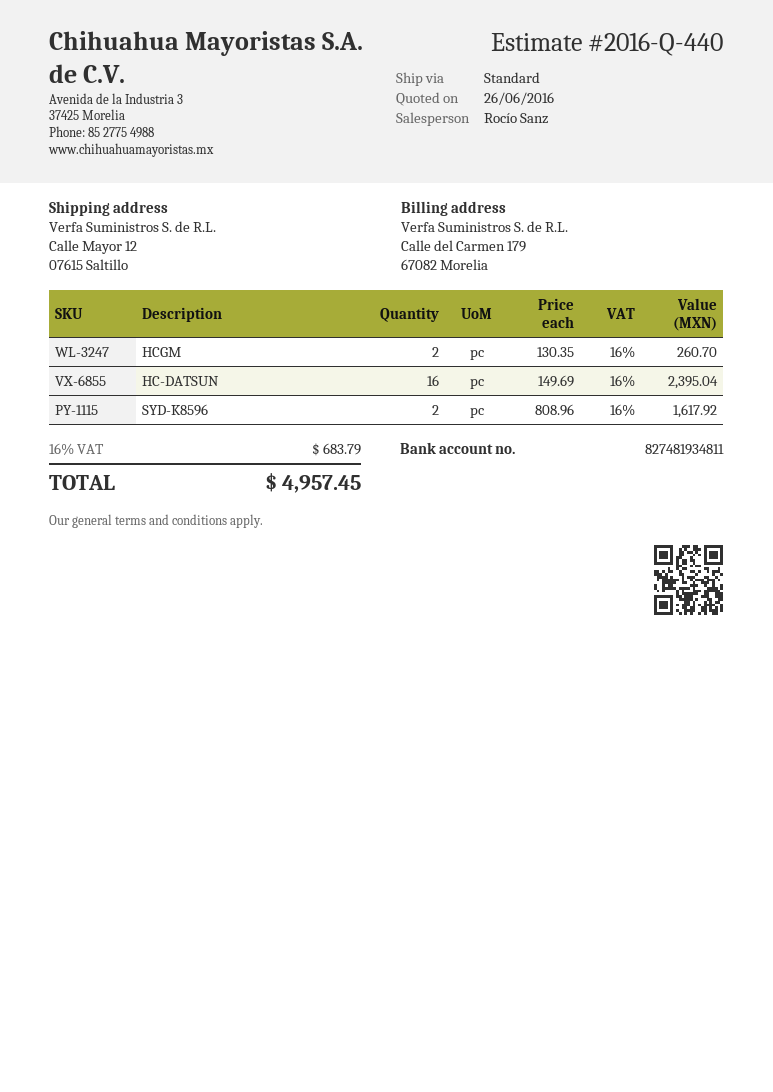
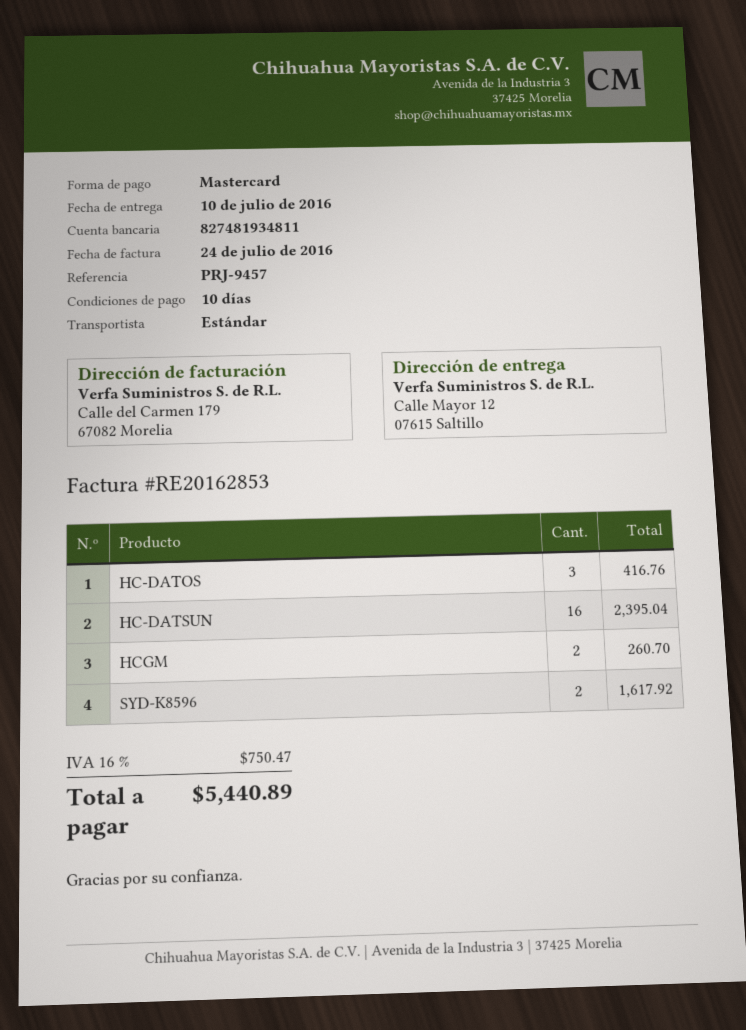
HC-DATOS: none -> 3 for 416.76
tax: 16% = 683.79 -> 16% = 750.47
total: 4957.45 -> 5440.89

